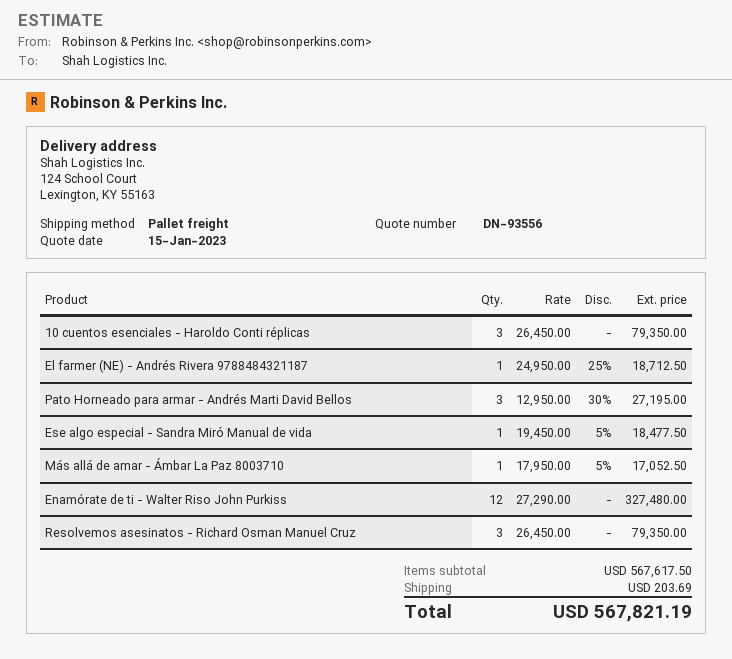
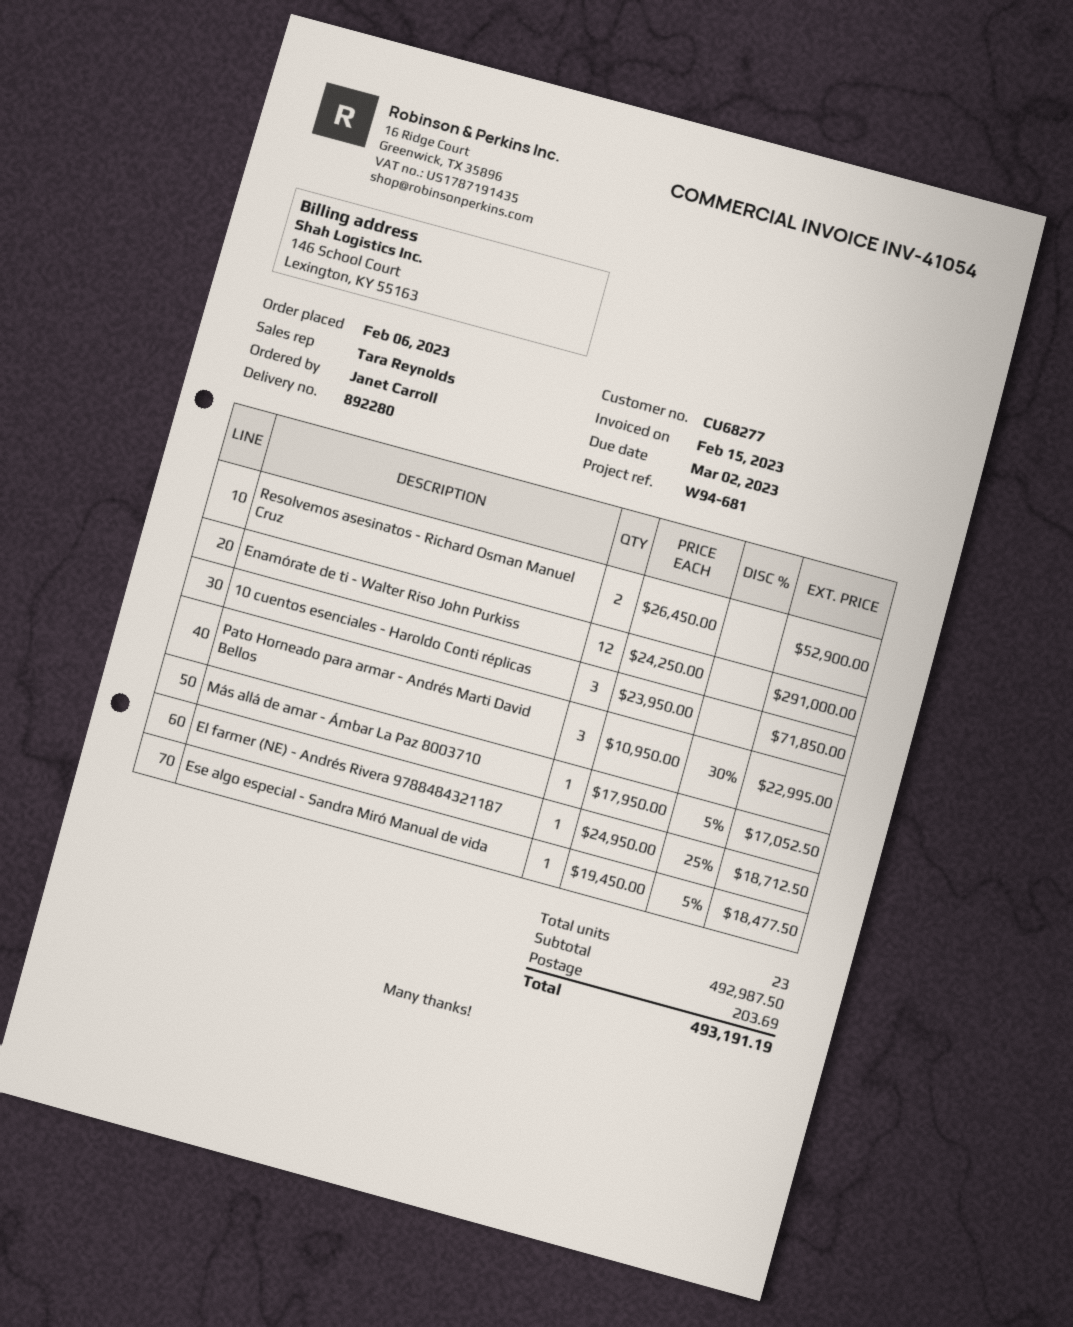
10 cuentos esenciales - Haroldo Conti réplicas: 3 x 26450.00 = 79350.00 -> 3 x 23950.00 = 71850.00
Pato Horneado para armar - Andrés Marti David Bellos: 3 x 12950.00 - 30% = 27195.00 -> 3 x 10950.00 - 30% = 22995.00
Enamórate de ti - Walter Riso John Purkiss: 12 x 27290.00 = 327480.00 -> 12 x 24250.00 = 291000.00
Resolvemos asesinatos - Richard Osman Manuel Cruz: 3 x 26450.00 = 79350.00 -> 2 x 26450.00 = 52900.00
subtotal: 567617.50 -> 492987.50
total: 567821.19 -> 493191.19

